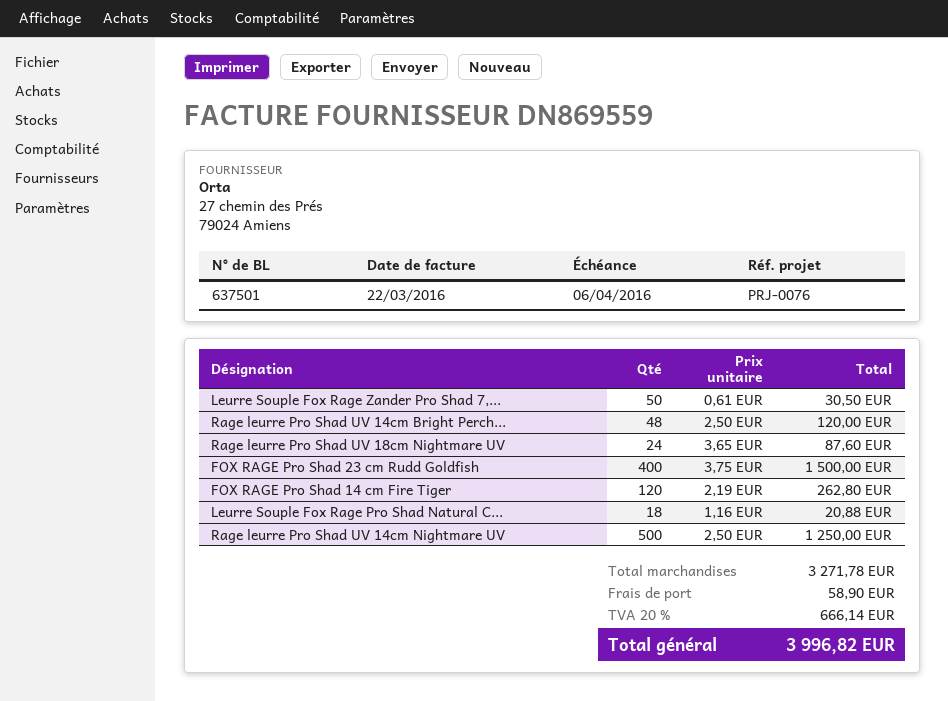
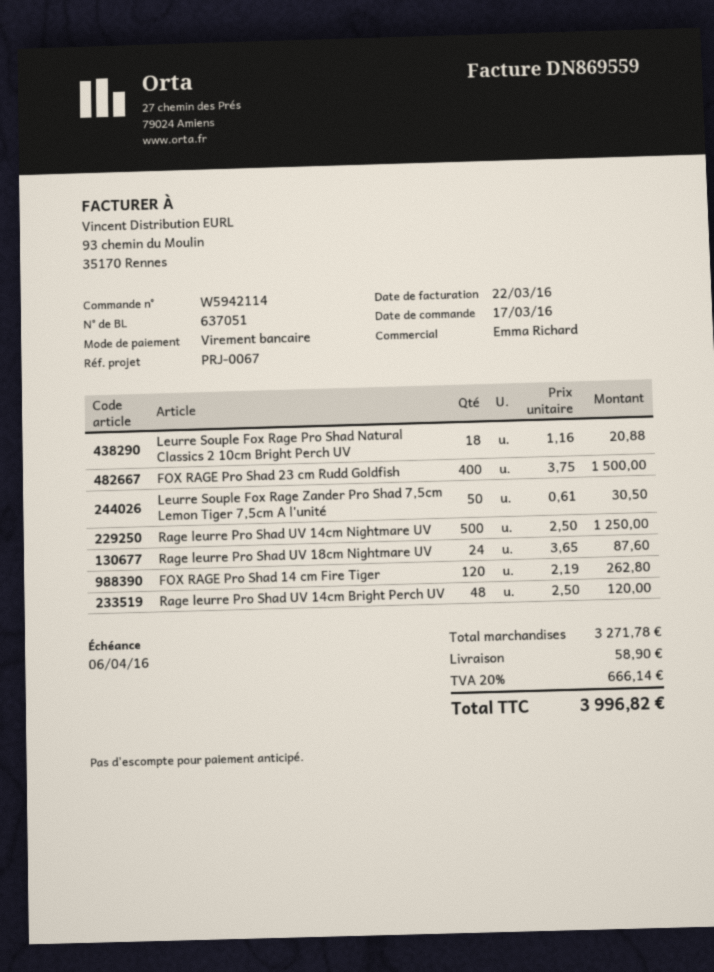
delivery note number: 637501 -> 637051
reference: PRJ-0076 -> PRJ-0067

